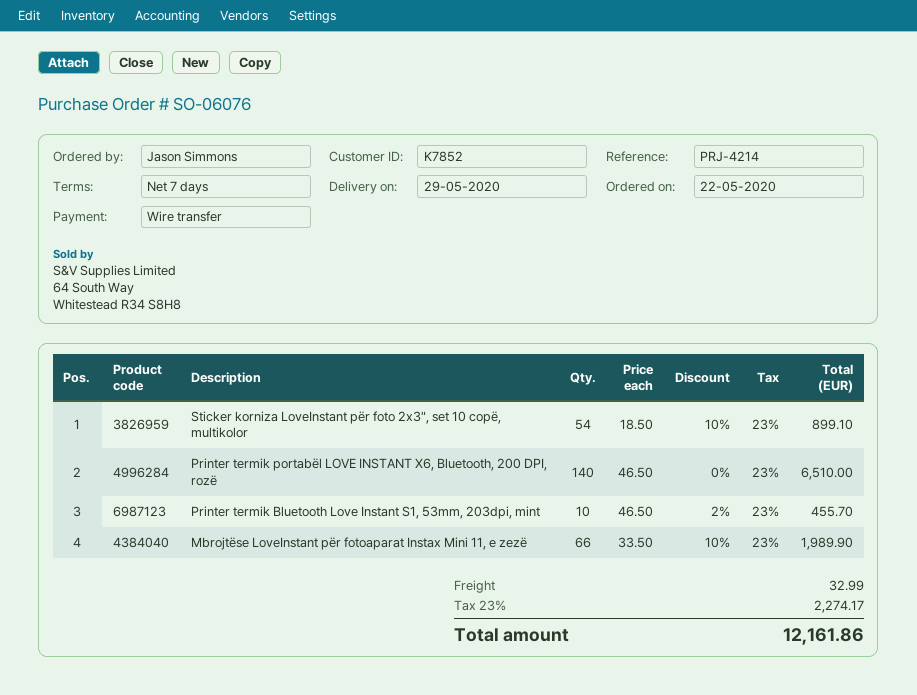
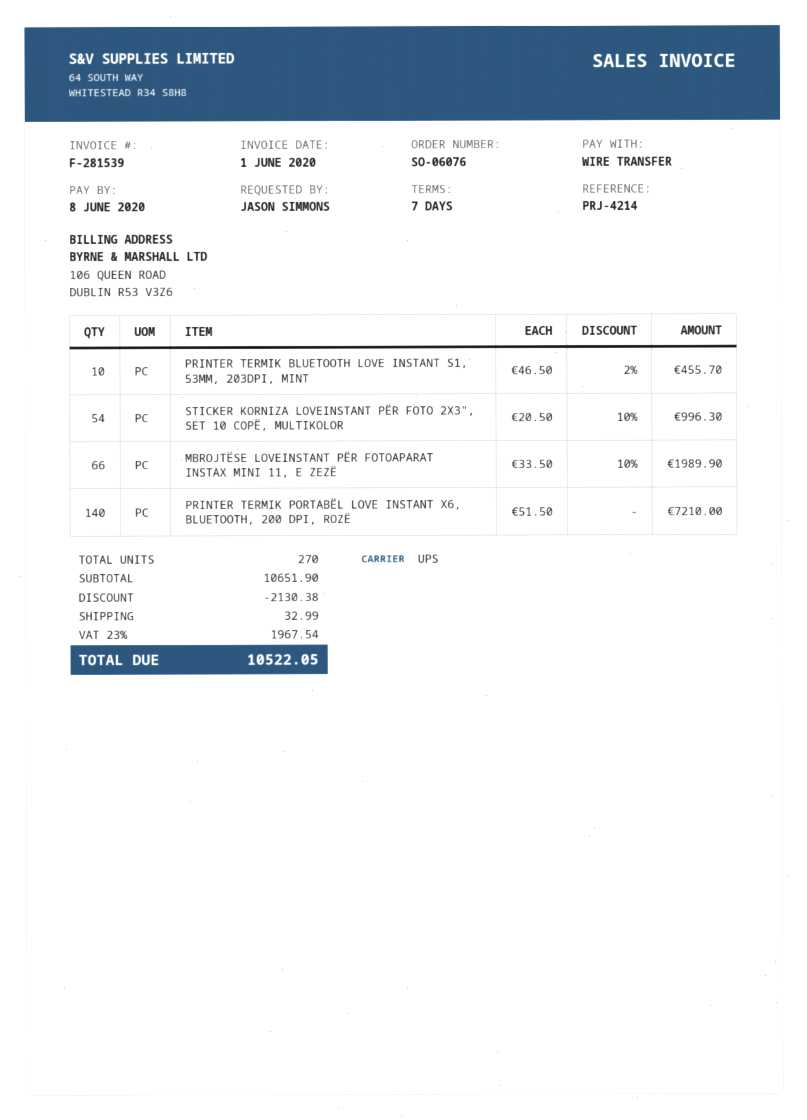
Sticker korniza LoveInstant për foto 2x3", set 10 copë, multikolor: 54 x 18.50 - 10% = 899.10 -> 54 x 20.50 - 10% = 996.30
Printer termik portabël LOVE INSTANT X6, Bluetooth, 200 DPI, rozë: 140 x 46.50 = 6510.00 -> 140 x 51.50 = 7210.00
discount: none -> 2130.38
tax: 23% = 2274.17 -> 23% = 1967.54
total: 12161.86 -> 10522.05

